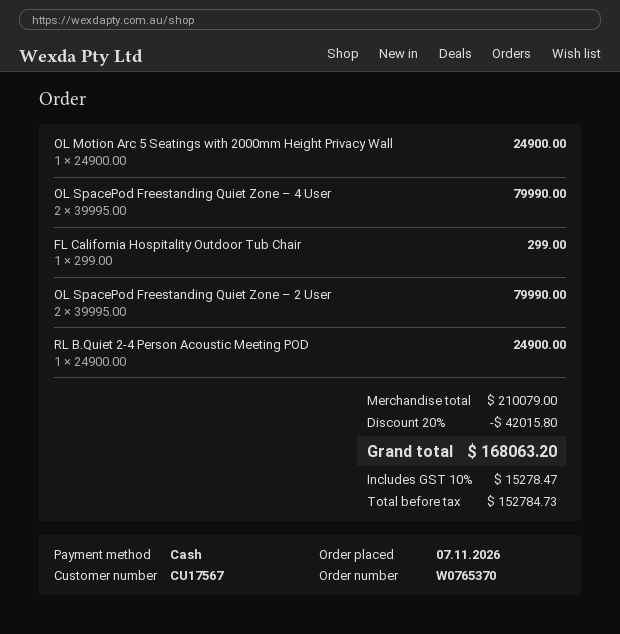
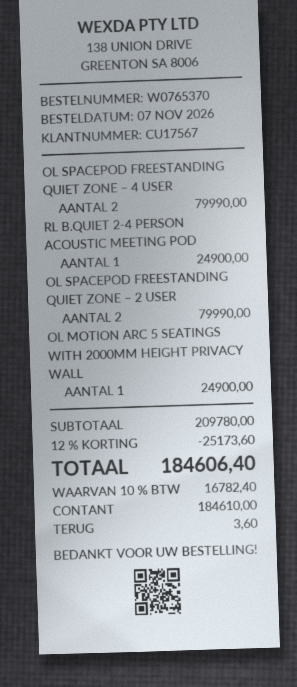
FL California Hospitality Outdoor Tub Chair: 1 for 299.00 -> none
subtotal: 210079.00 -> 209780.00
discount: 20% = 42015.80 -> 12% = 25173.60
tax: 10% = 15278.47 -> 10% = 16782.40
total: 168063.20 -> 184606.40

